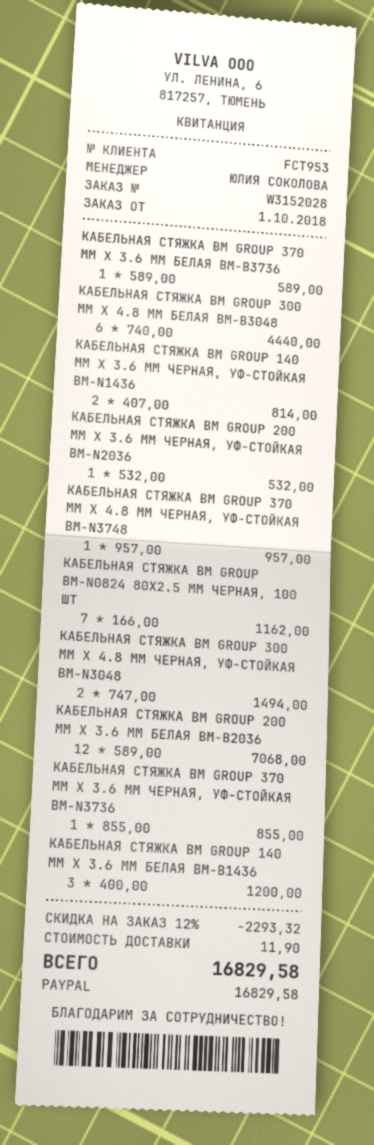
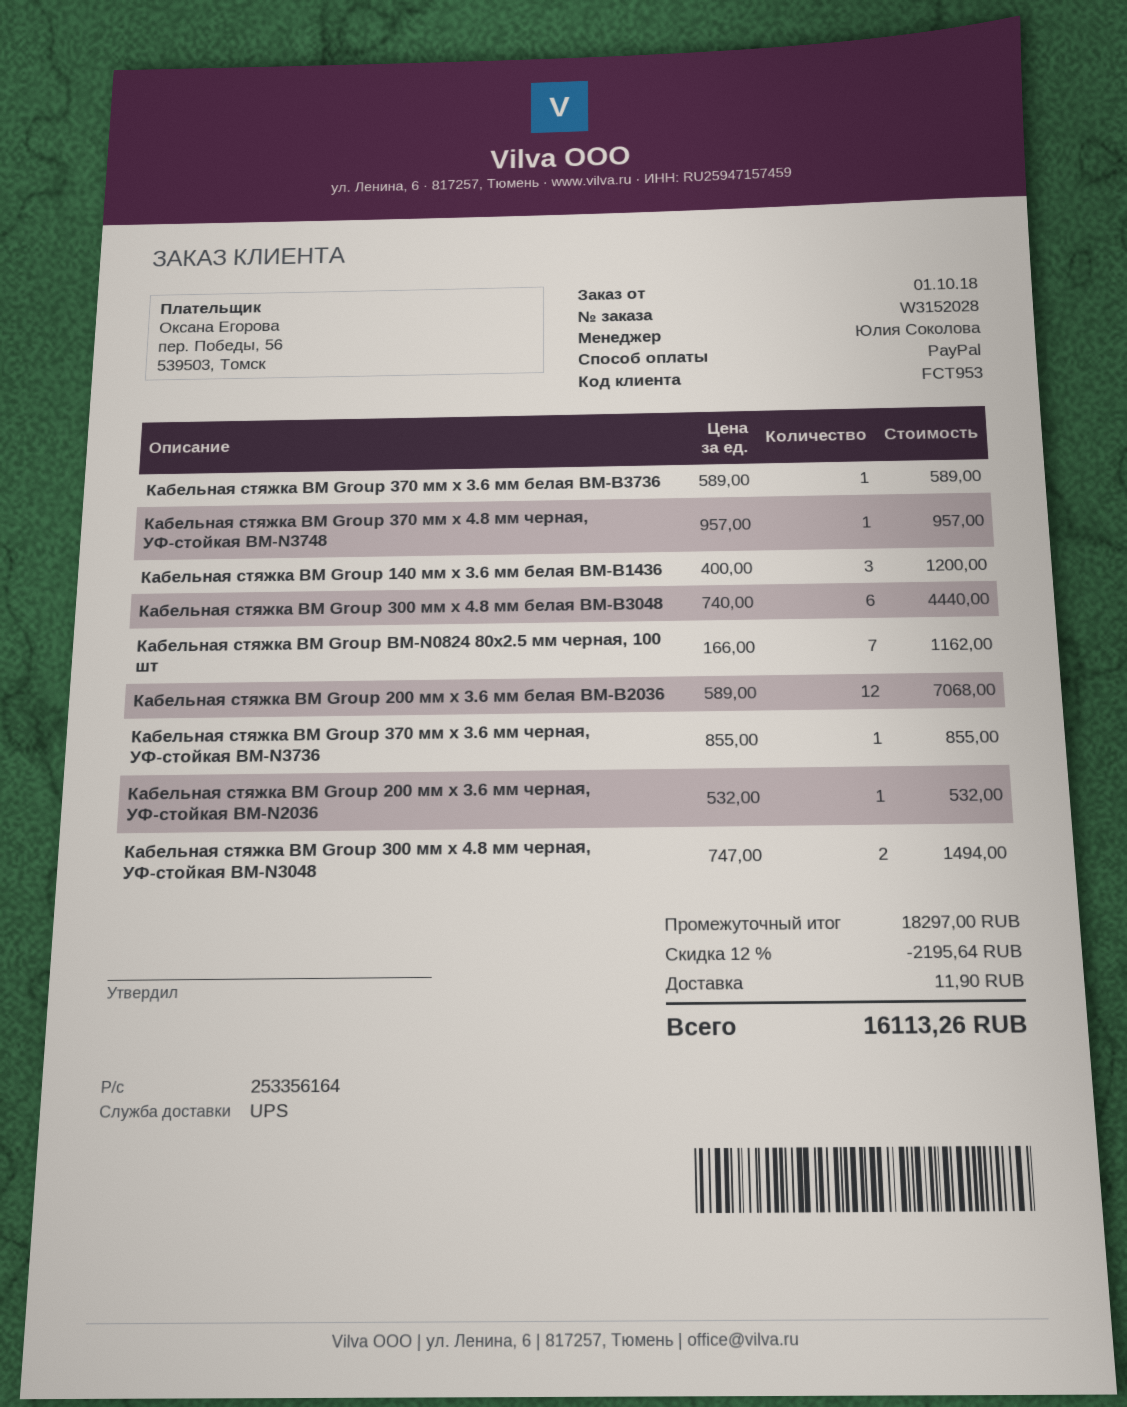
КАБЕЛЬНАЯ СТЯЖКА BM GROUP 140 ММ X 3.6 ММ ЧЕРНАЯ, УФ-СТОЙКАЯ BM-N1436: 2 x 407.00 = 814.00 -> none
discount: 12% = 2293.32 -> 12% = 2195.64
total: 16829.58 -> 16113.26

